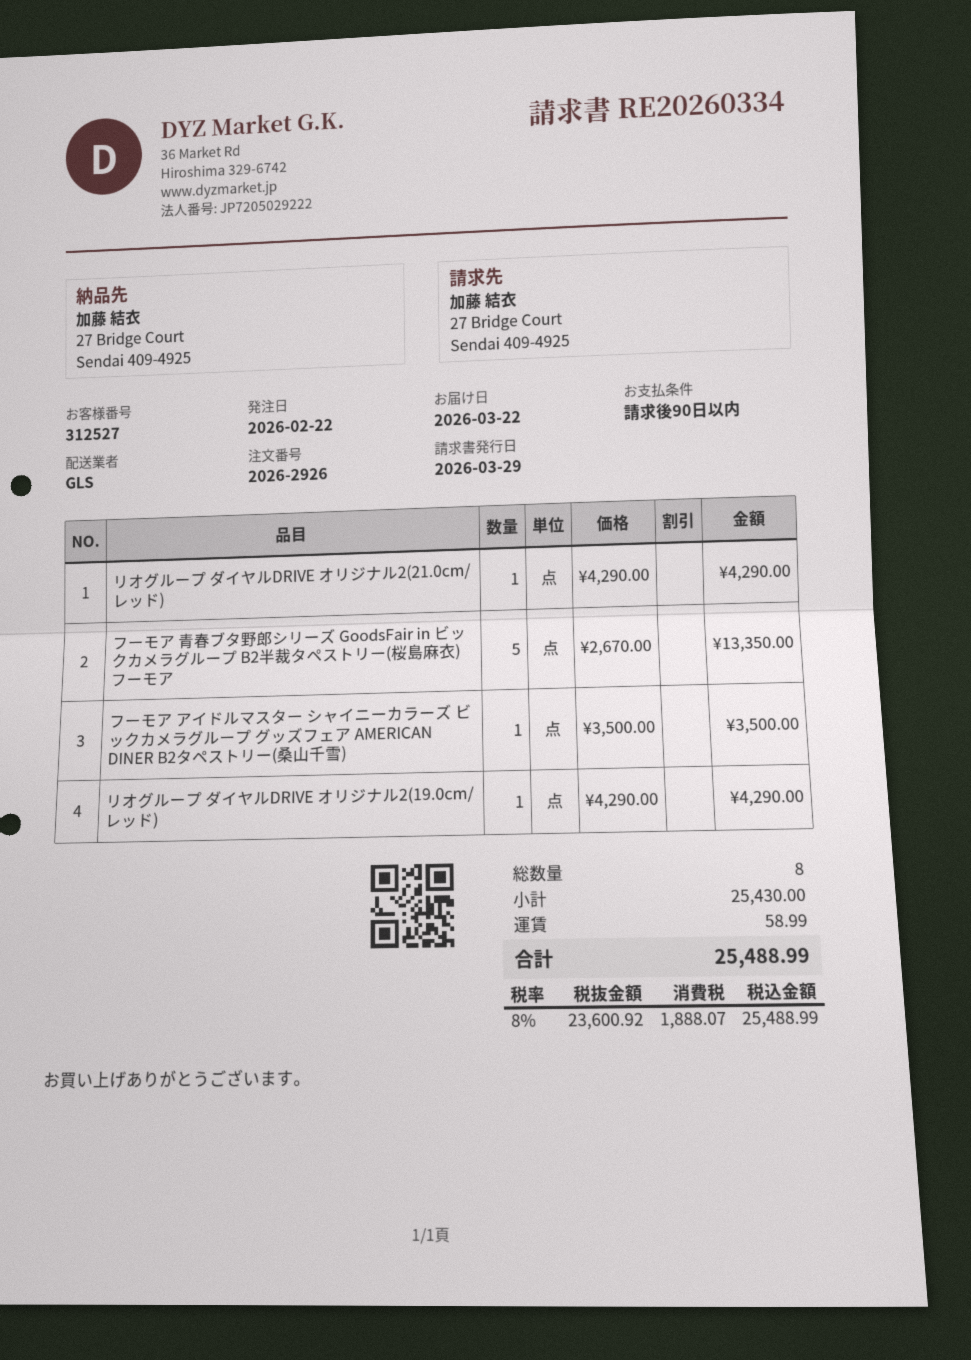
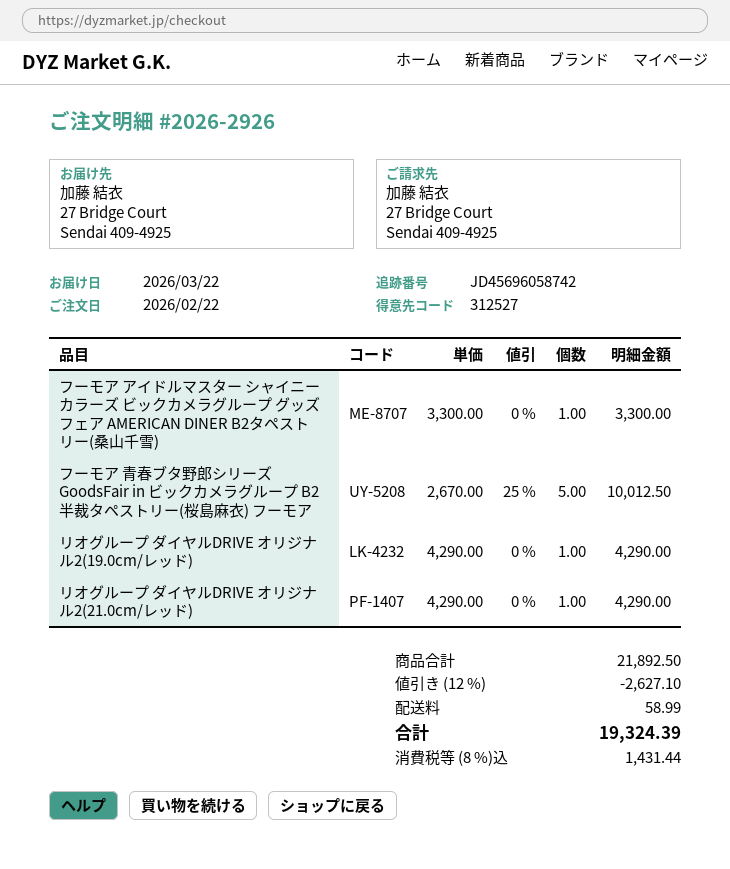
フーモア 青春ブタ野郎シリーズ GoodsFair in ビックカメラグループ B2半裁タペストリー(桜島麻衣) フーモア: 5 x 2670.00 = 13350.00 -> 5 x 2670.00 - 25% = 10012.50
フーモア アイドルマスター シャイニーカラーズ ビックカメラグループ グッズフェア AMERICAN DINER B2タペストリー(桑山千雪): 1 x 3500.00 = 3500.00 -> 1 x 3300.00 = 3300.00
subtotal: 25430.00 -> 21892.50
discount: none -> 12% = 2627.10
tax: 8% = 1888.07 -> 8% = 1431.44
total: 25488.99 -> 19324.39

